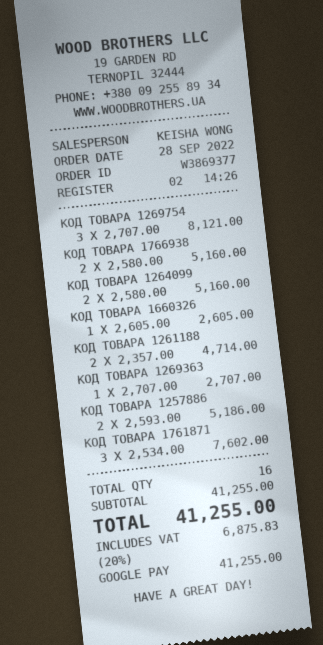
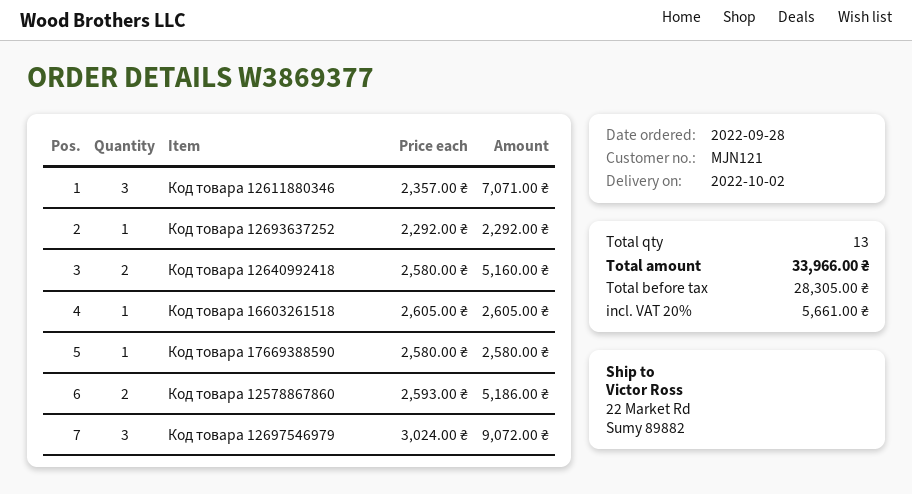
КОД ТОВАРА 1269754: 3 x 2707.00 = 8121.00 -> 3 x 3024.00 = 9072.00
КОД ТОВАРА 1766938: 2 x 2580.00 = 5160.00 -> 1 x 2580.00 = 2580.00
КОД ТОВАРА 1261188: 2 x 2357.00 = 4714.00 -> 3 x 2357.00 = 7071.00
КОД ТОВАРА 1269363: 1 x 2707.00 = 2707.00 -> 1 x 2292.00 = 2292.00
КОД ТОВАРА 1761871: 3 x 2534.00 = 7602.00 -> none
total quantity: 16 -> 13
tax: 20% = 6875.83 -> 20% = 5661.00
total: 41255.00 -> 33966.00

